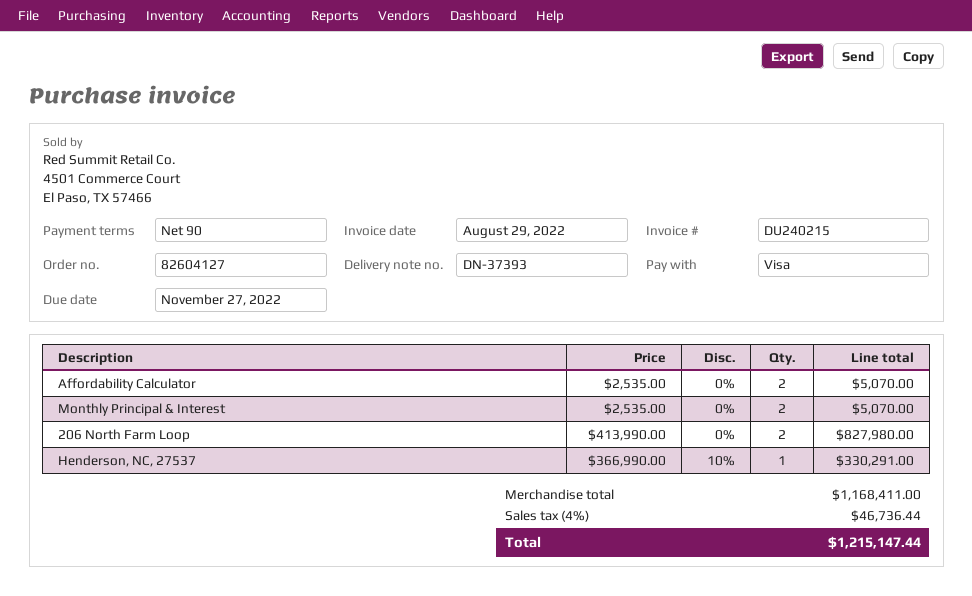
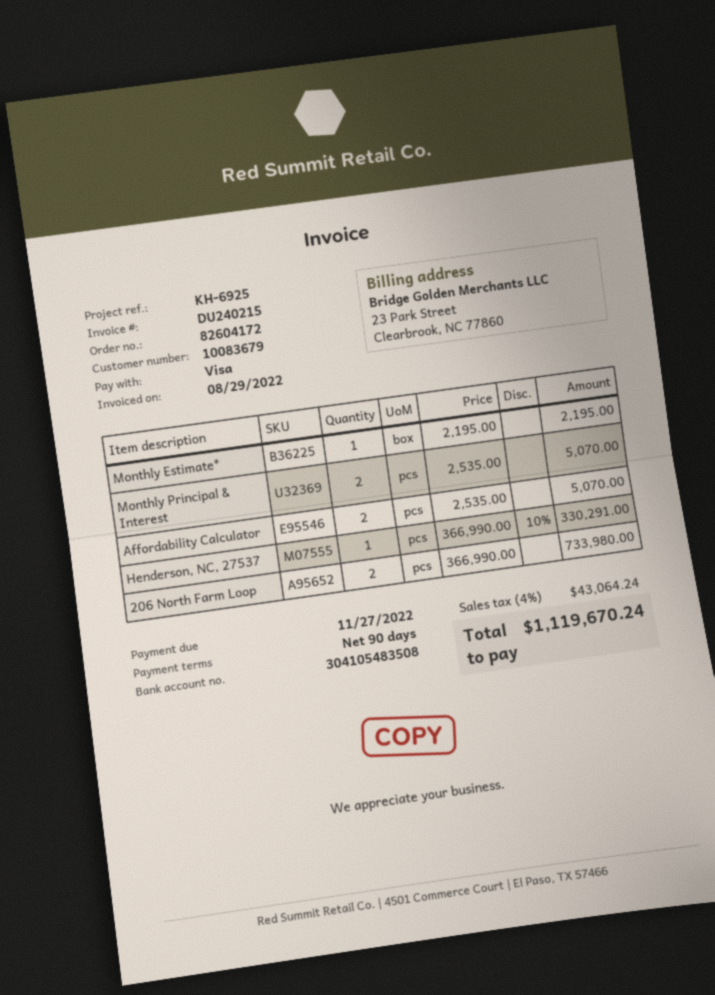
order number: 82604127 -> 82604172
206 North Farm Loop: 2 x 413990.00 = 827980.00 -> 2 x 366990.00 = 733980.00
Monthly Estimate*: none -> 1 x 2195.00 = 2195.00
tax: 4% = 46736.44 -> 4% = 43064.24
total: 1215147.44 -> 1119670.24

